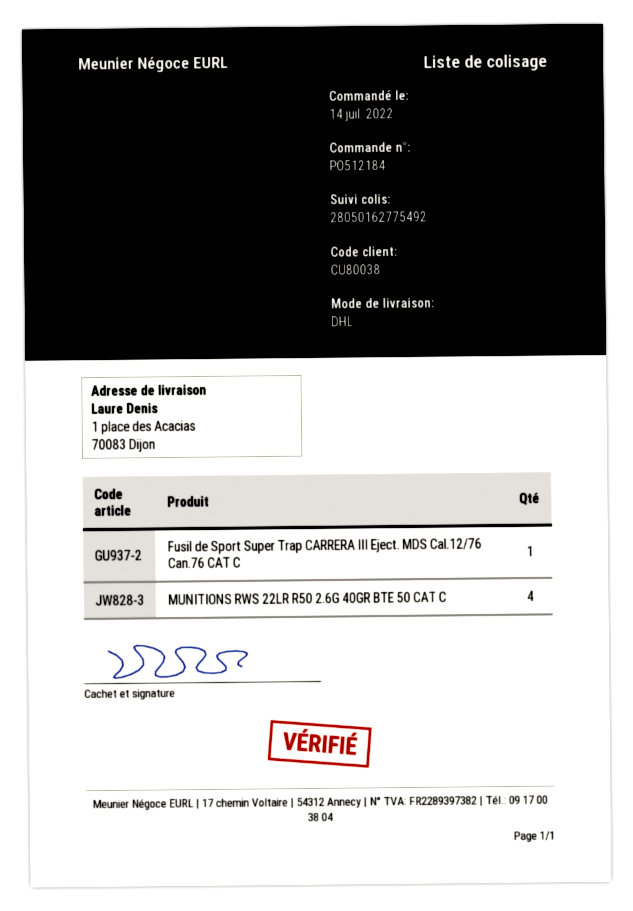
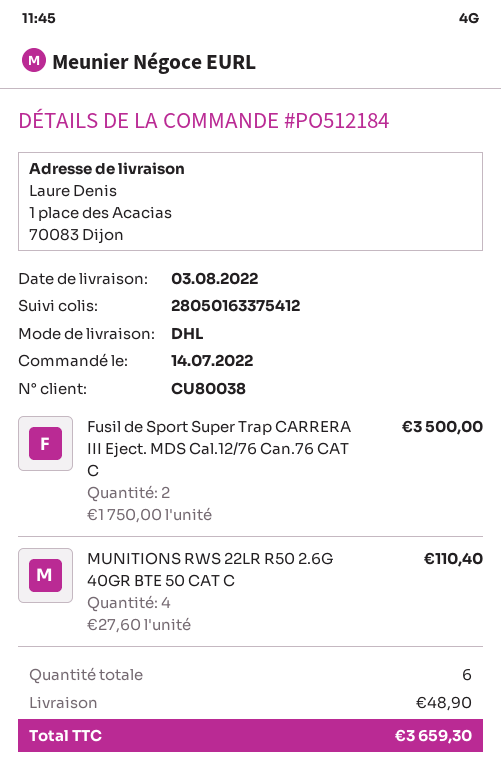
tracking number: 28050162775492 -> 28050163375412
Fusil de Sport Super Trap CARRERA III Eject. MDS Cal.12/76 Can.76 CAT C: 1 -> 2

